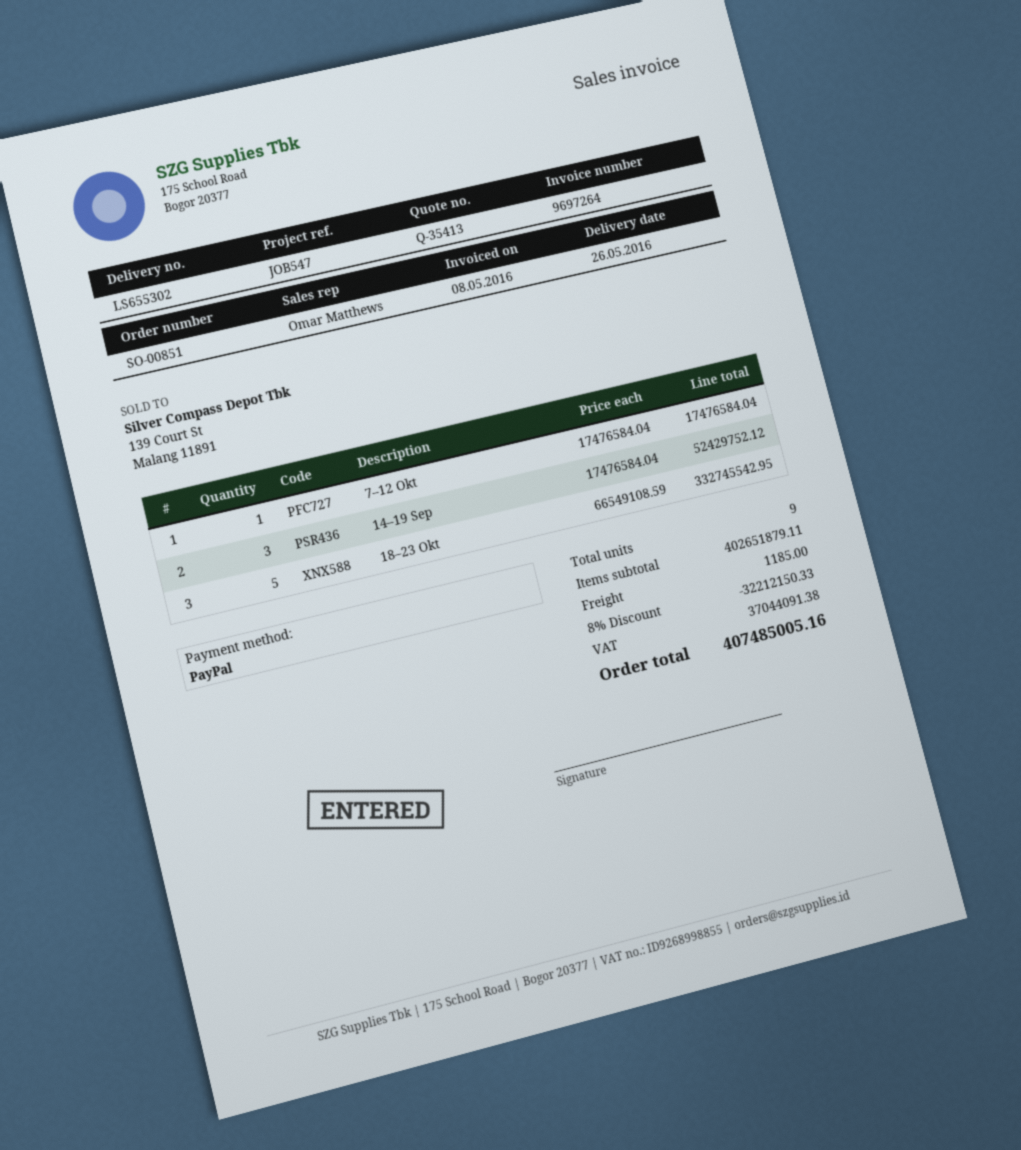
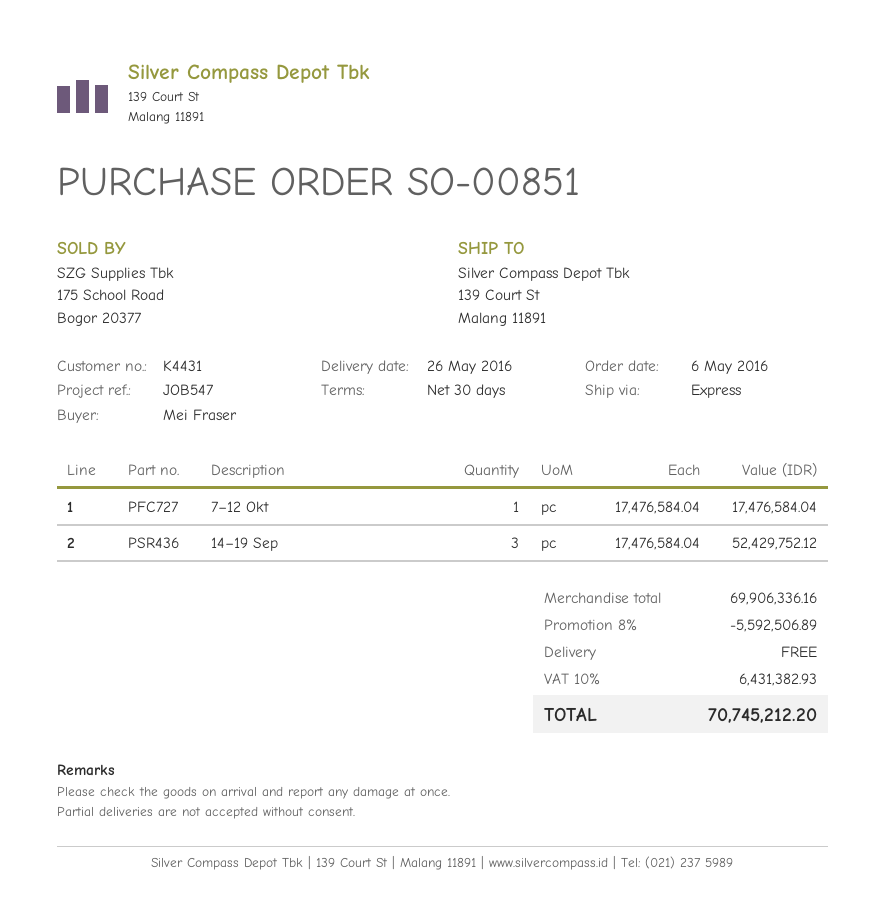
18–23 Okt: 5 x 66549108.59 = 332745542.95 -> none
subtotal: 402651879.11 -> 69906336.16
discount: 8% = 32212150.33 -> 8% = 5592506.89
shipping: 1185.00 -> 0.00
tax: 37044091.38 -> 6431382.93
total: 407485005.16 -> 70745212.20

